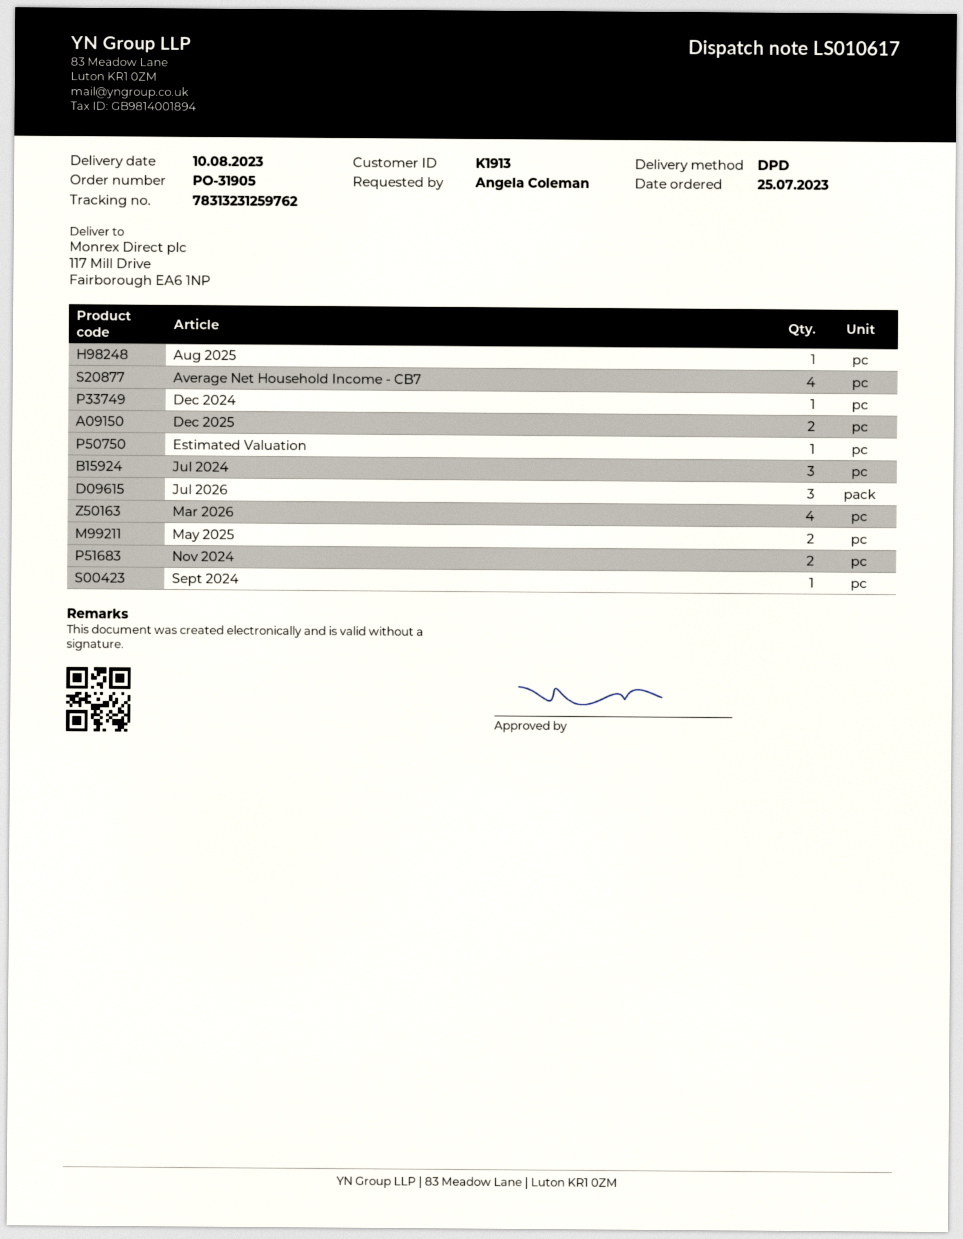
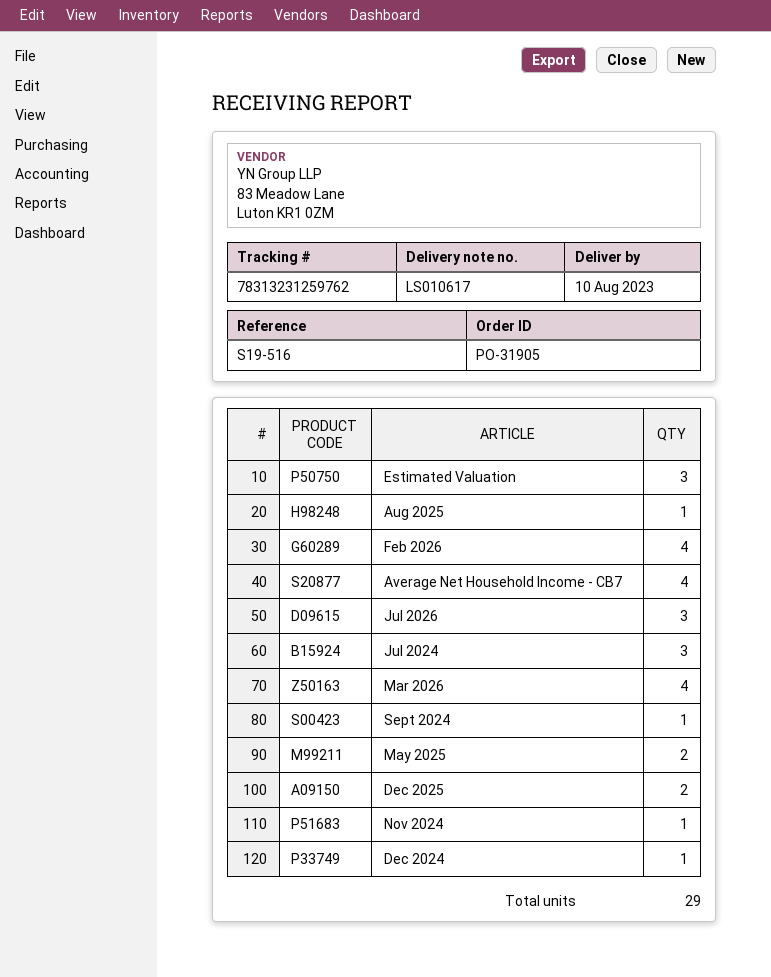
Estimated Valuation: 1 -> 3
Nov 2024: 2 -> 1
Feb 2026: none -> 4

